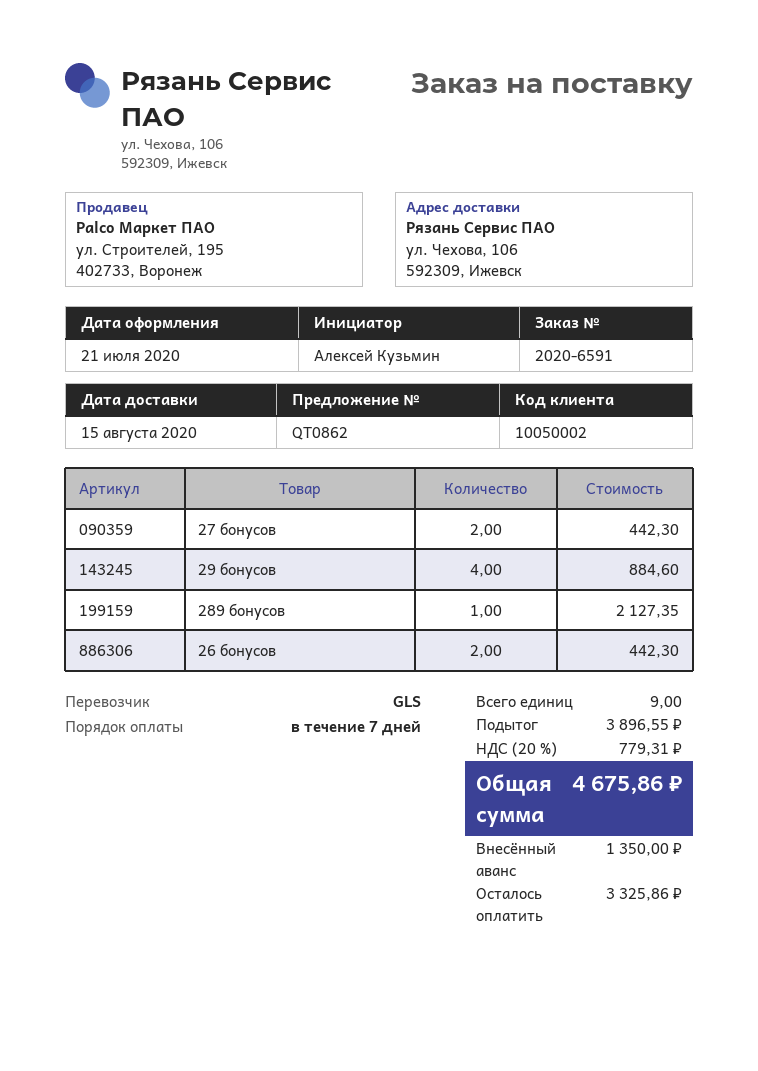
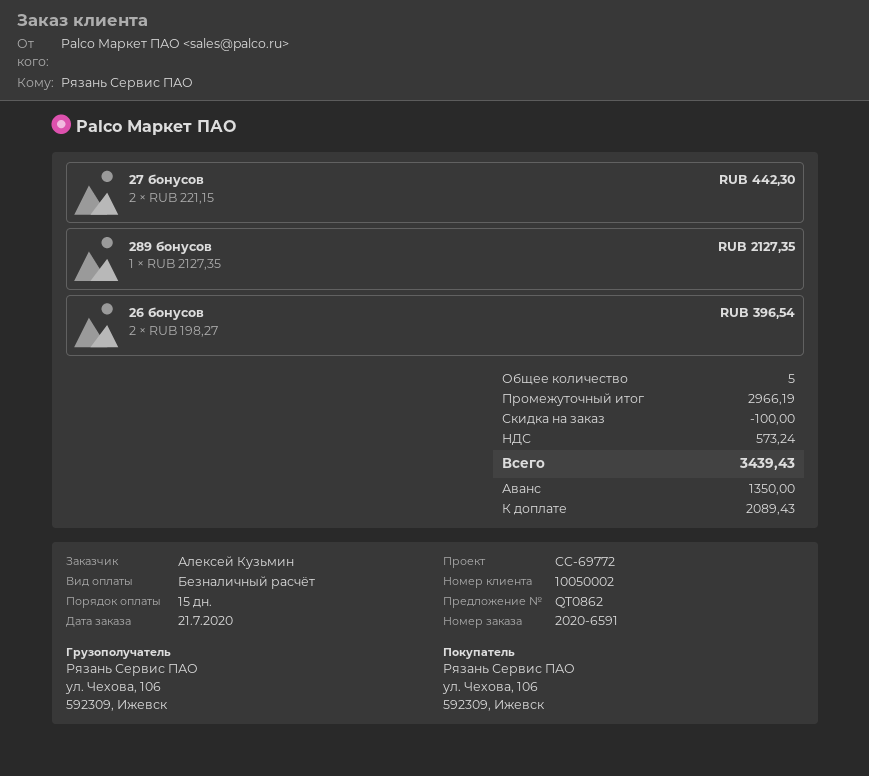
payment terms: 7 days -> 15 days
29 бонусов: 4 for 884.60 -> none
26 бонусов: 2 for 442.30 -> 2 for 396.54
total quantity: 9 -> 5
subtotal: 3896.55 -> 2966.19
discount: none -> 100.00
tax: 779.31 -> 573.24
total: 4675.86 -> 3439.43
balance: 3325.86 -> 2089.43

